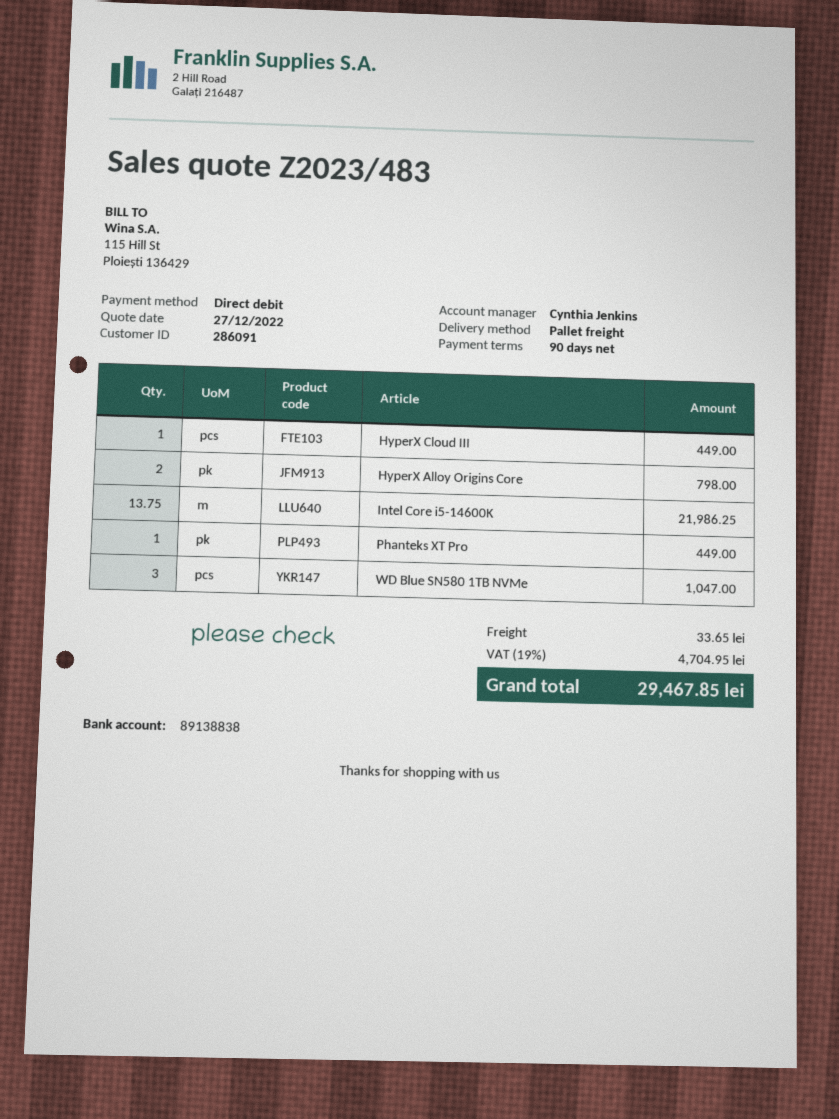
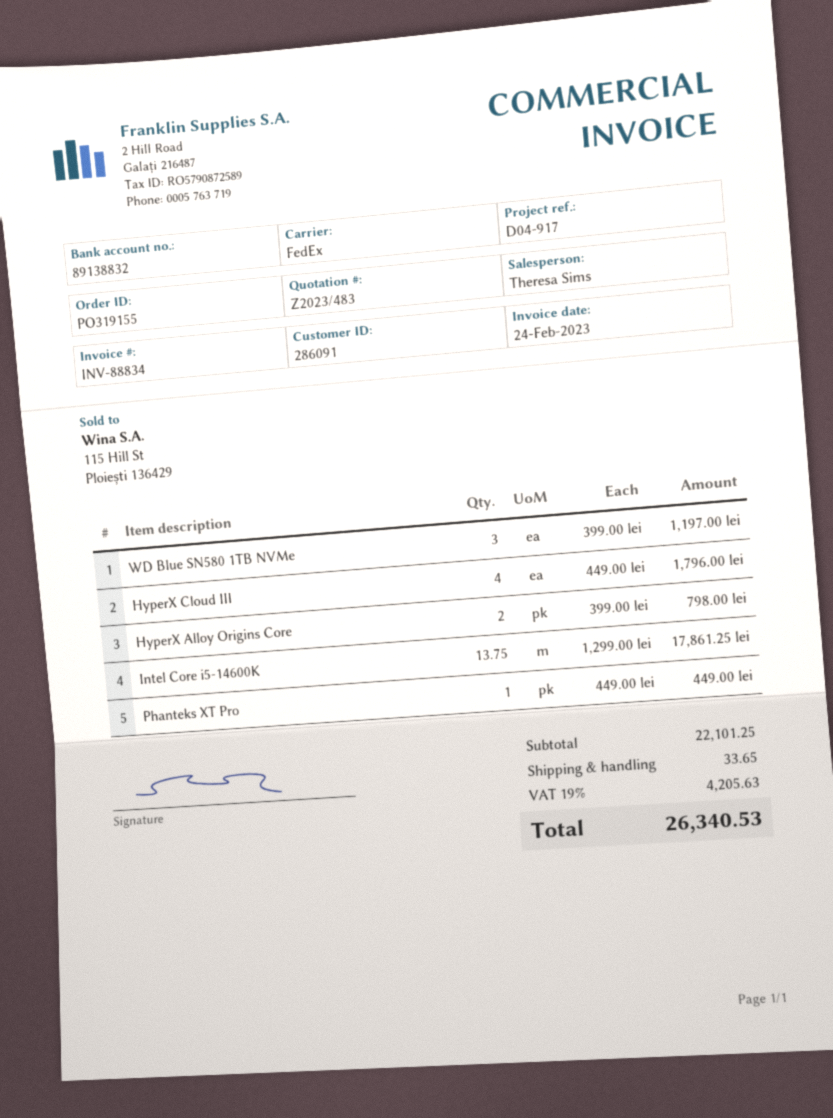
sales rep: Cynthia Jenkins -> Theresa Sims
bank account: 89138838 -> 89138832
shipping method: pallet freight -> FedEx
HyperX Cloud III: 1 for 449.00 -> 4 for 1796.00
Intel Core i5-14600K: 13.75 for 21986.25 -> 13.75 for 17861.25
WD Blue SN580 1TB NVMe: 3 for 1047.00 -> 3 for 1197.00
tax: 19% = 4704.95 -> 19% = 4205.63
total: 29467.85 -> 26340.53

